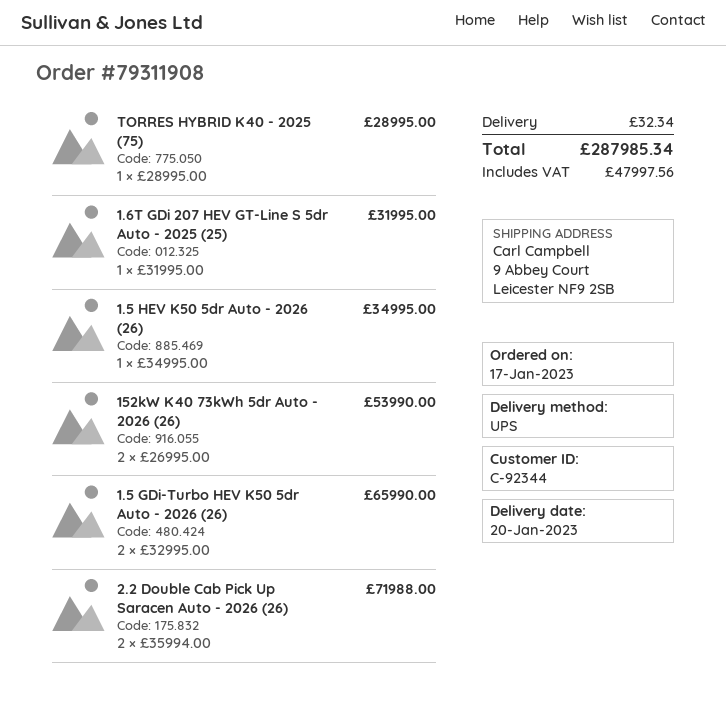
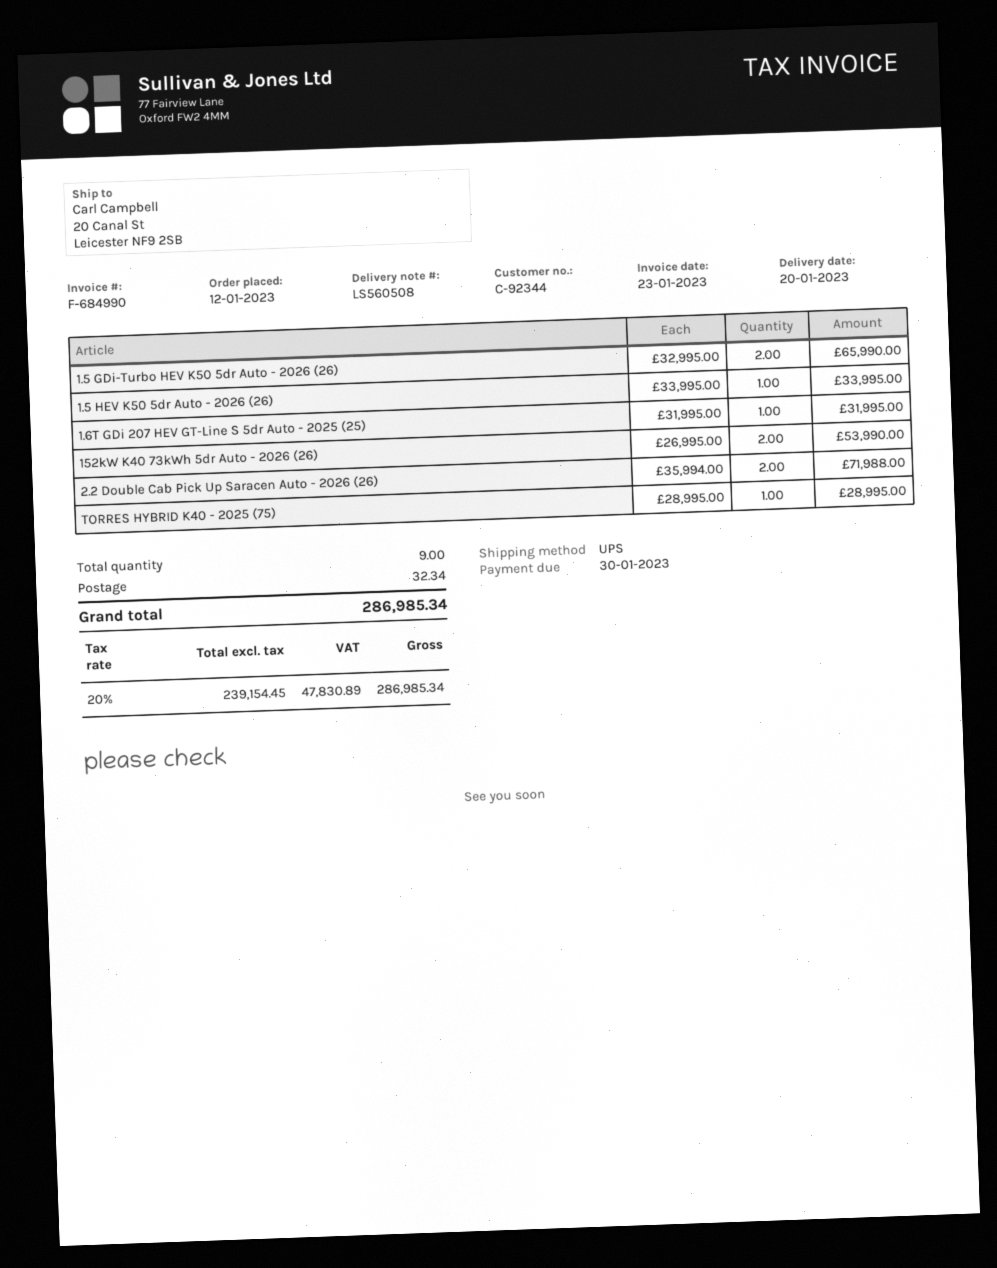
order date: 2023-01-17 -> 2023-01-12
ship to: 9 Abbey Court, Leicester NF9 2SB -> 20 Canal St, Leicester NF9 2SB
1.5 HEV K50 5dr Auto - 2026 (26): 1 x 34995.00 = 34995.00 -> 1 x 33995.00 = 33995.00
tax: 47997.56 -> 47830.89
total: 287985.34 -> 286985.34

